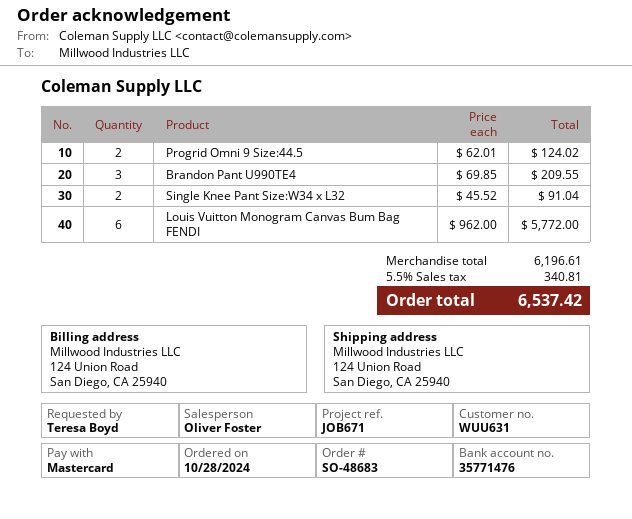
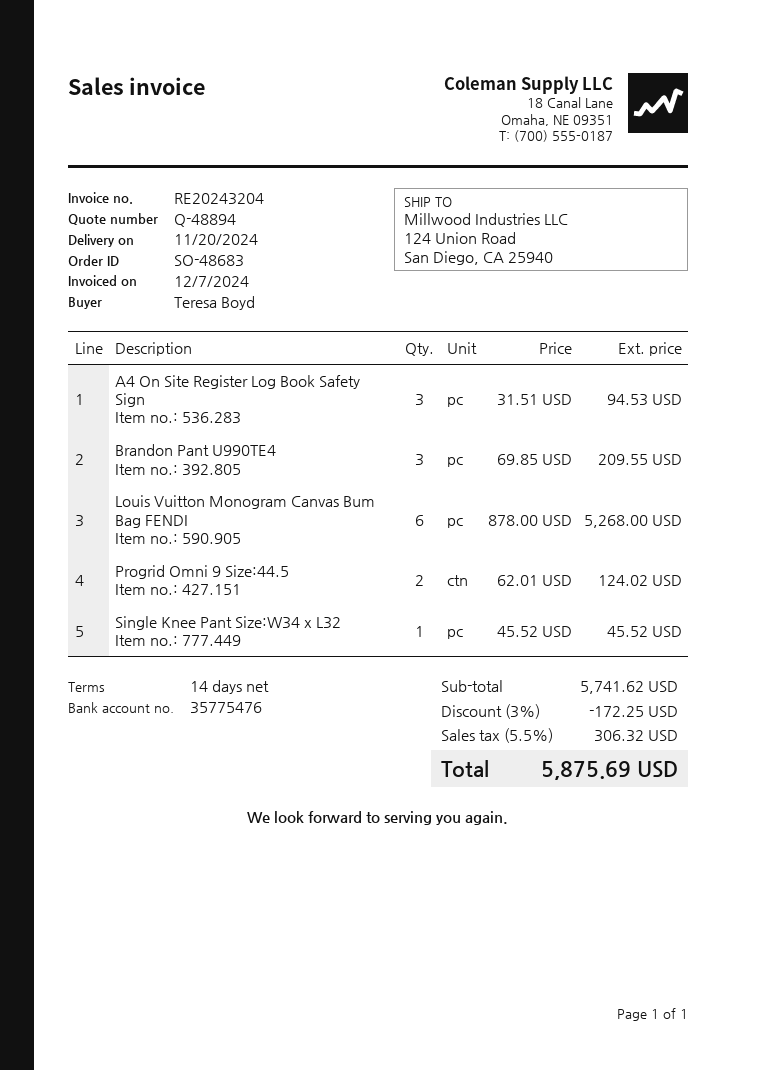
bank account: 35771476 -> 35775476
Single Knee Pant Size:W34 x L32: 2 x 45.52 = 91.04 -> 1 x 45.52 = 45.52
Louis Vuitton Monogram Canvas Bum Bag FENDI: 6 x 962.00 = 5772.00 -> 6 x 878.00 = 5268.00
A4 On Site Register Log Book Safety Sign: none -> 3 x 31.51 = 94.53
subtotal: 6196.61 -> 5741.62
discount: none -> 3% = 172.25
tax: 5.5% = 340.81 -> 5.5% = 306.32
total: 6537.42 -> 5875.69

